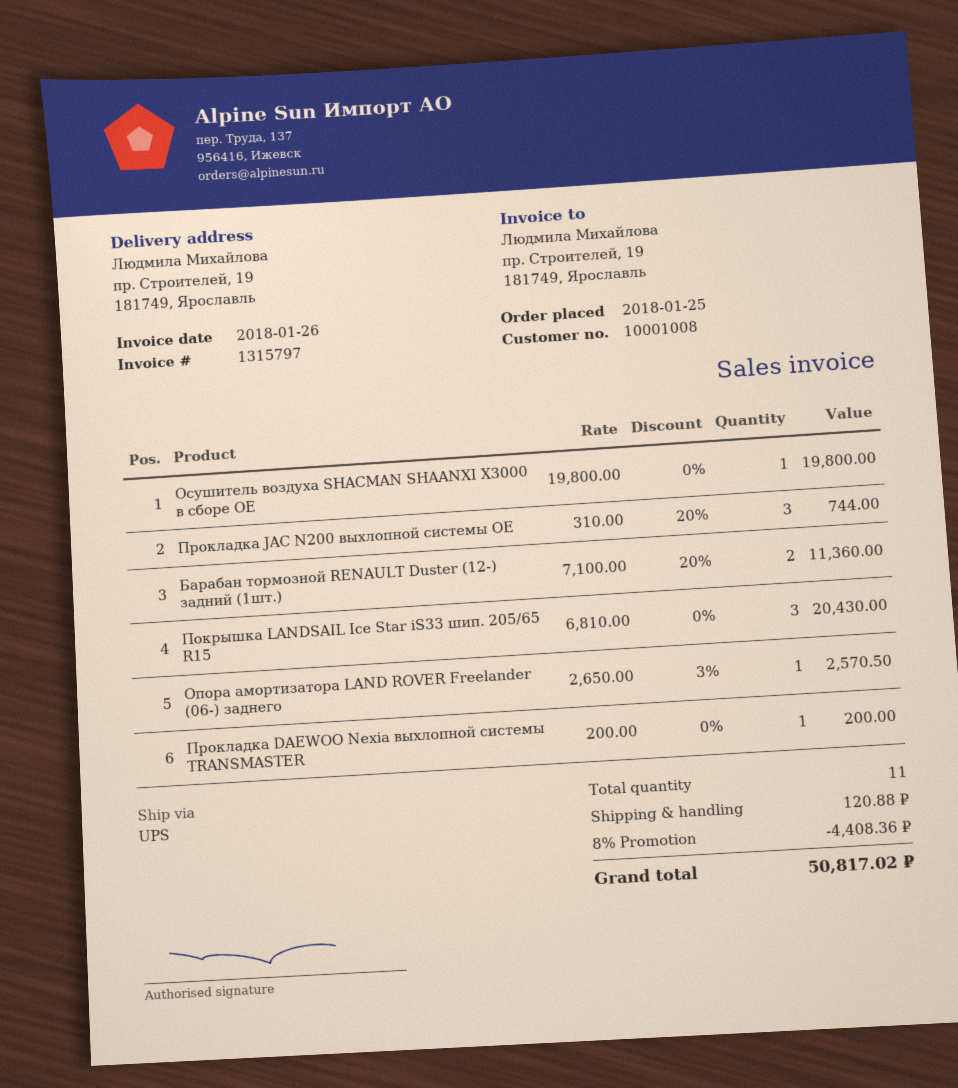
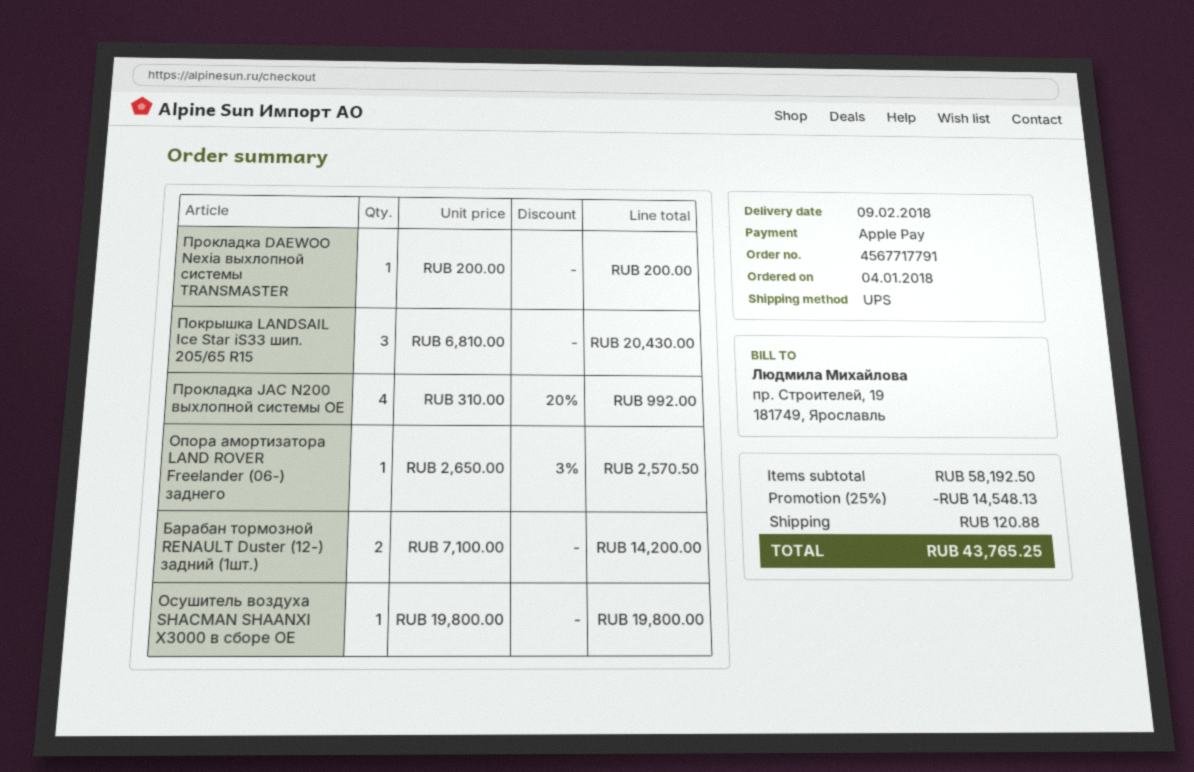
order date: 2018-01-25 -> 2018-01-04
Прокладка JAC N200 выхлопной системы OE: 3 x 310.00 - 20% = 744.00 -> 4 x 310.00 - 20% = 992.00
Барабан тормозной RENAULT Duster (12-) задний (1шт.): 2 x 7100.00 - 20% = 11360.00 -> 2 x 7100.00 = 14200.00
discount: 8% = 4408.36 -> 25% = 14548.13
total: 50817.02 -> 43765.25

